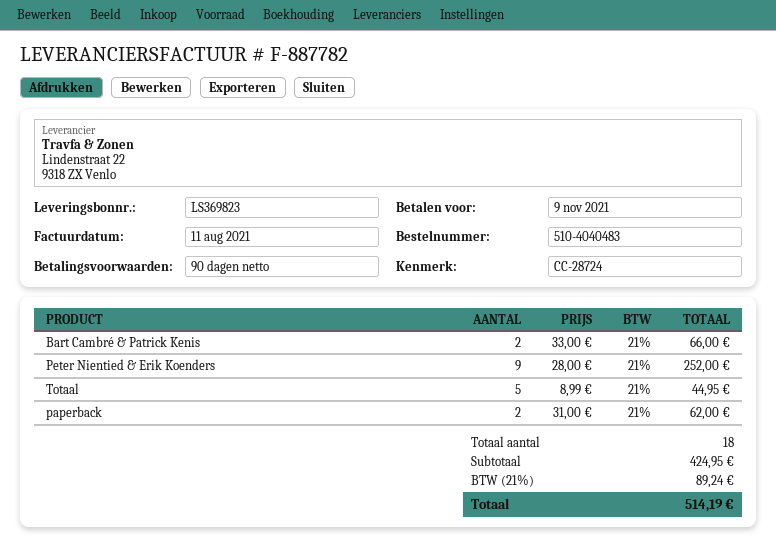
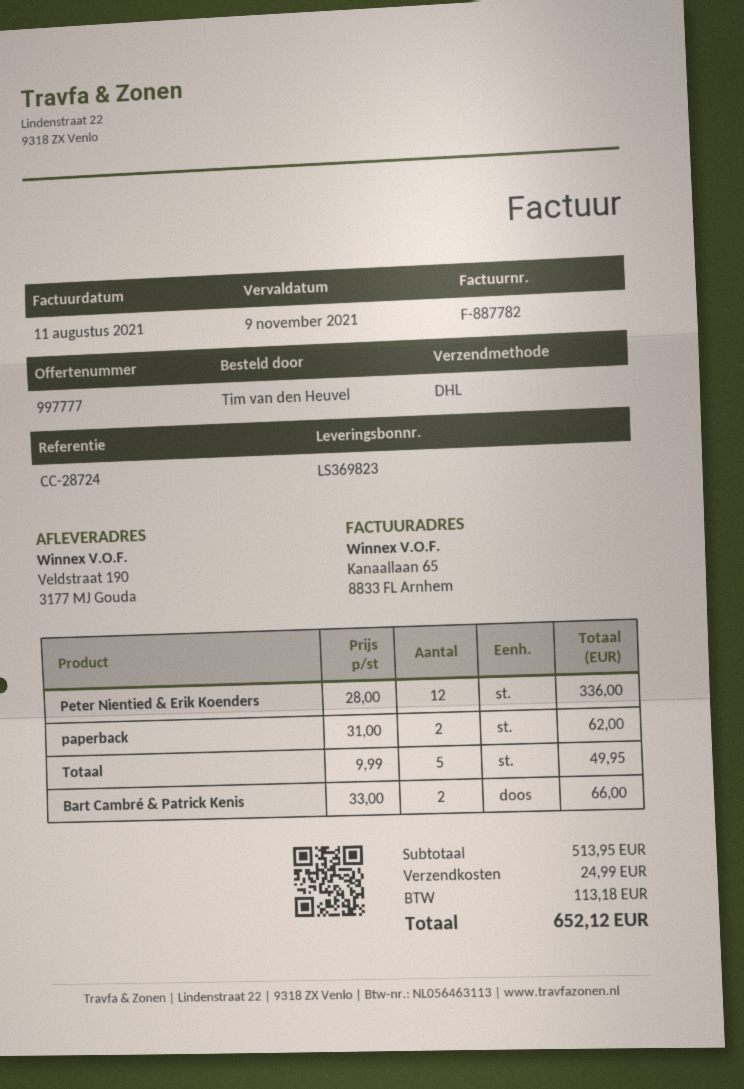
Peter Nientied & Erik Koenders: 9 x 28.00 = 252.00 -> 12 x 28.00 = 336.00
Totaal: 5 x 8.99 = 44.95 -> 5 x 9.99 = 49.95
subtotal: 424.95 -> 513.95
shipping: none -> 24.99
tax: 89.24 -> 113.18
total: 514.19 -> 652.12

